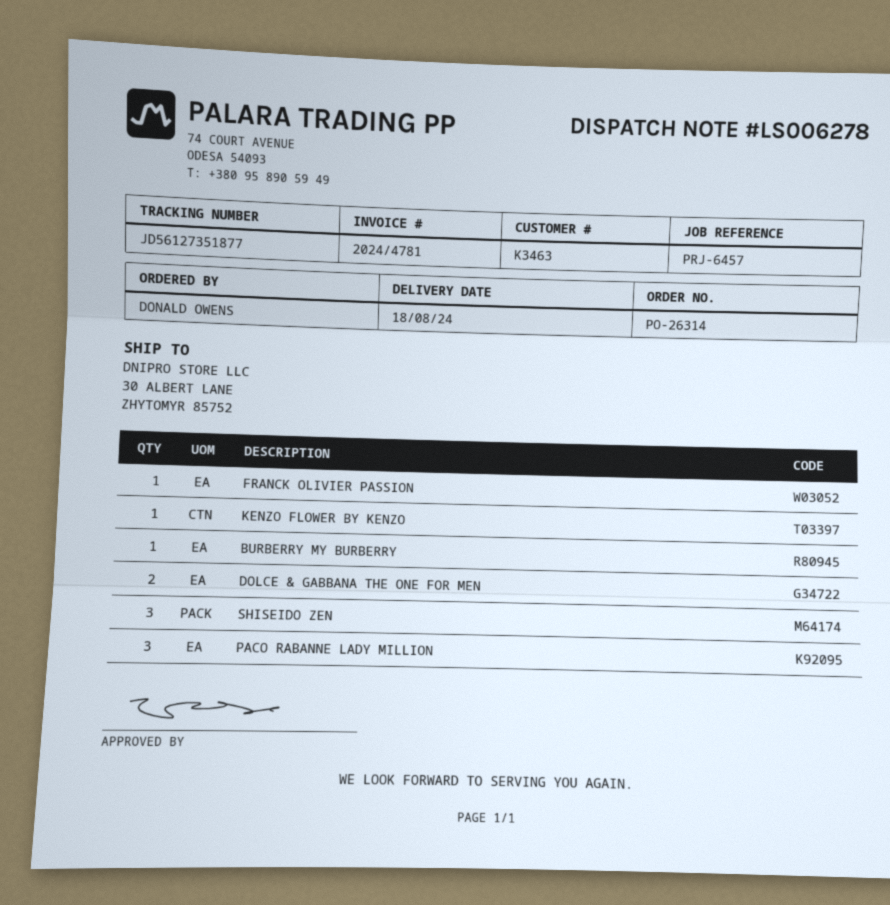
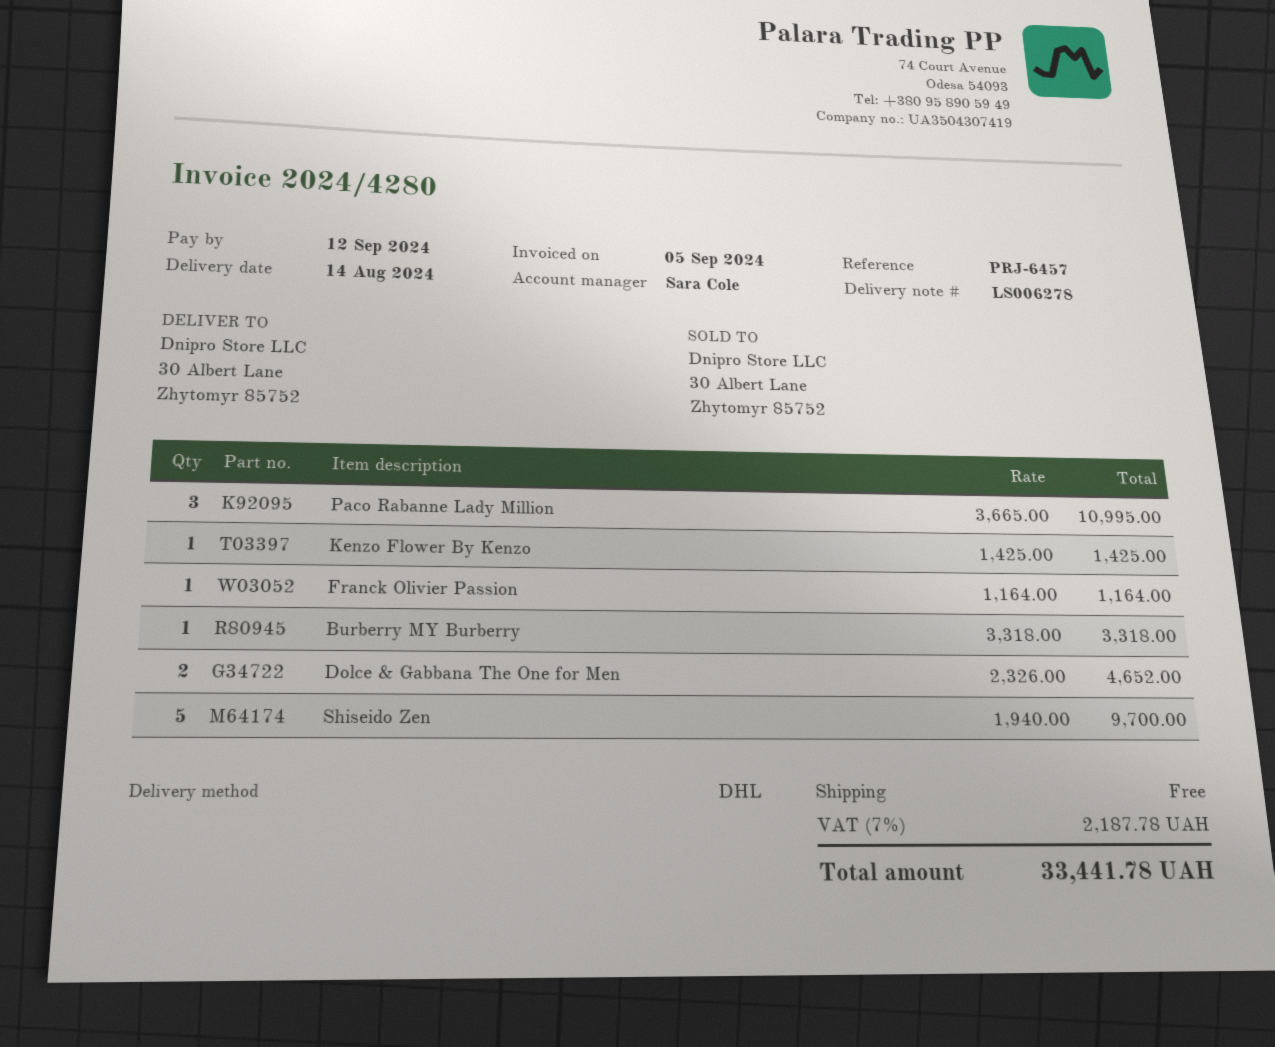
delivery date: 2024-08-18 -> 2024-08-14
invoice number: 2024/4781 -> 2024/4280
SHISEIDO ZEN: 3 -> 5

